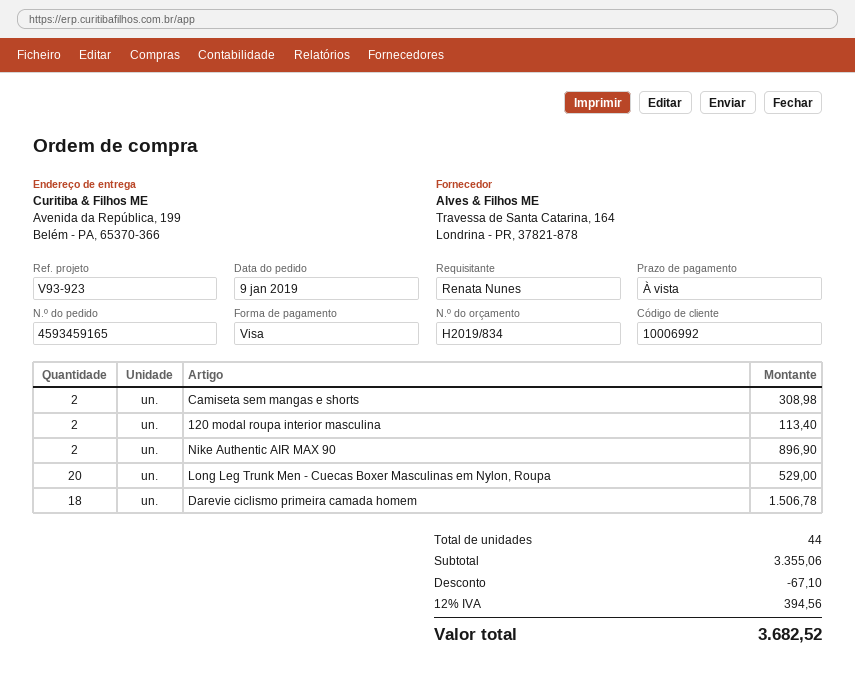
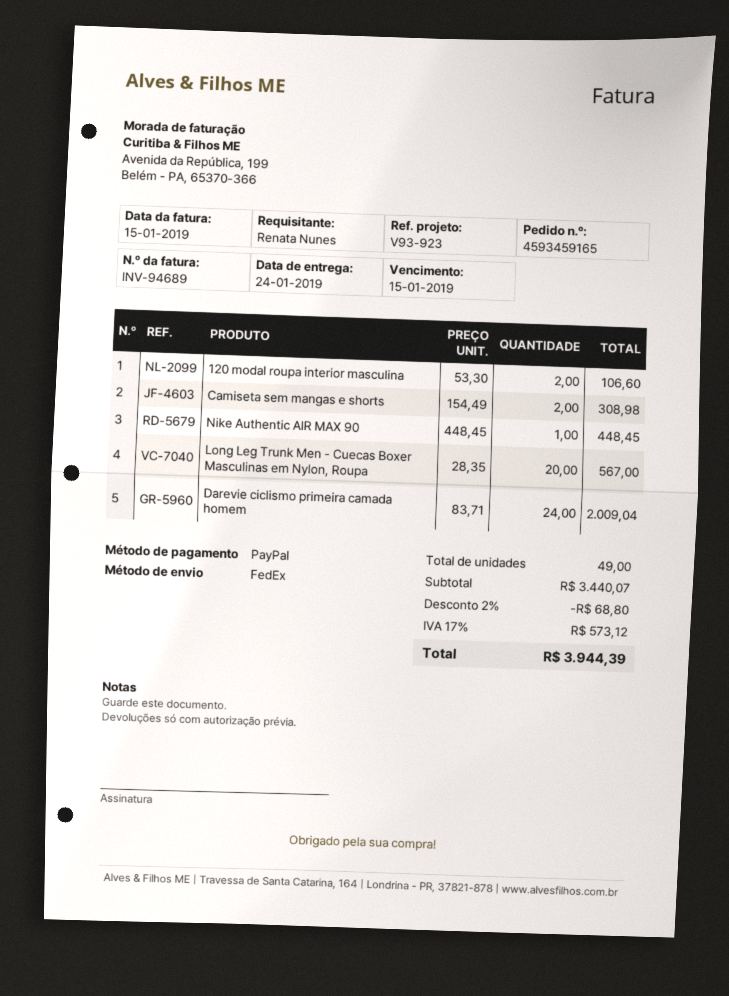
payment method: Visa -> PayPal
120 modal roupa interior masculina: 2 for 113.40 -> 2 for 106.60
Nike Authentic AIR MAX 90: 2 for 896.90 -> 1 for 448.45
Long Leg Trunk Men - Cuecas Boxer Masculinas em Nylon, Roupa: 20 for 529.00 -> 20 for 567.00
Darevie ciclismo primeira camada homem: 18 for 1506.78 -> 24 for 2009.04
total quantity: 44 -> 49
subtotal: 3355.06 -> 3440.07
discount: 67.10 -> 68.80
tax: 12% = 394.56 -> 17% = 573.12
total: 3682.52 -> 3944.39

